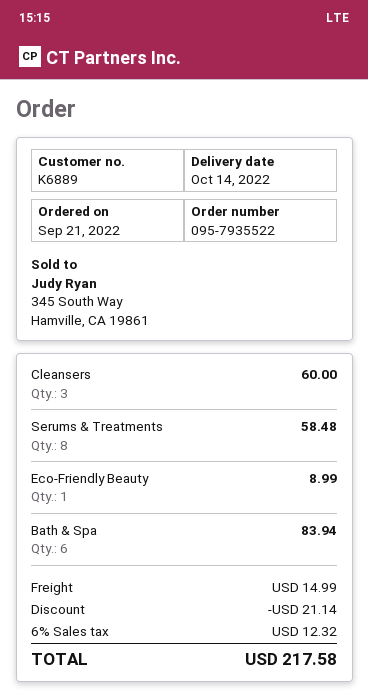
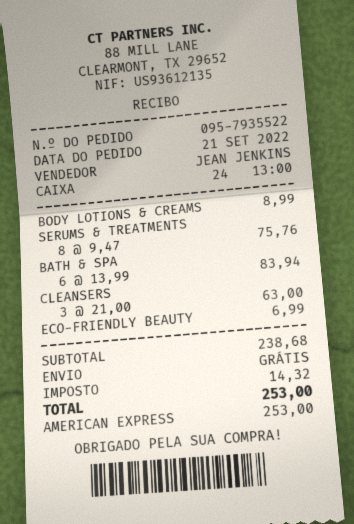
Cleansers: 3 for 60.00 -> 3 for 63.00
Serums & Treatments: 8 for 58.48 -> 8 for 75.76
Eco-Friendly Beauty: 1 for 8.99 -> 1 for 6.99
BODY LOTIONS & CREAMS: none -> 1 for 8.99
discount: 21.14 -> none
shipping: 14.99 -> 0.00
tax: 12.32 -> 14.32
total: 217.58 -> 253.00

